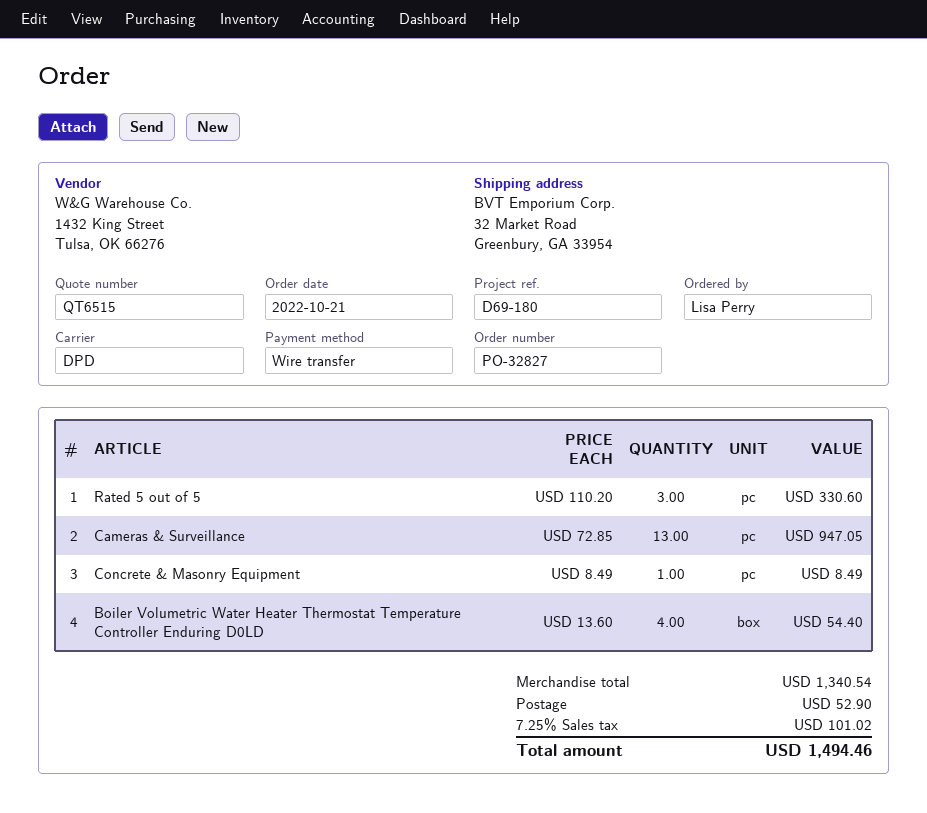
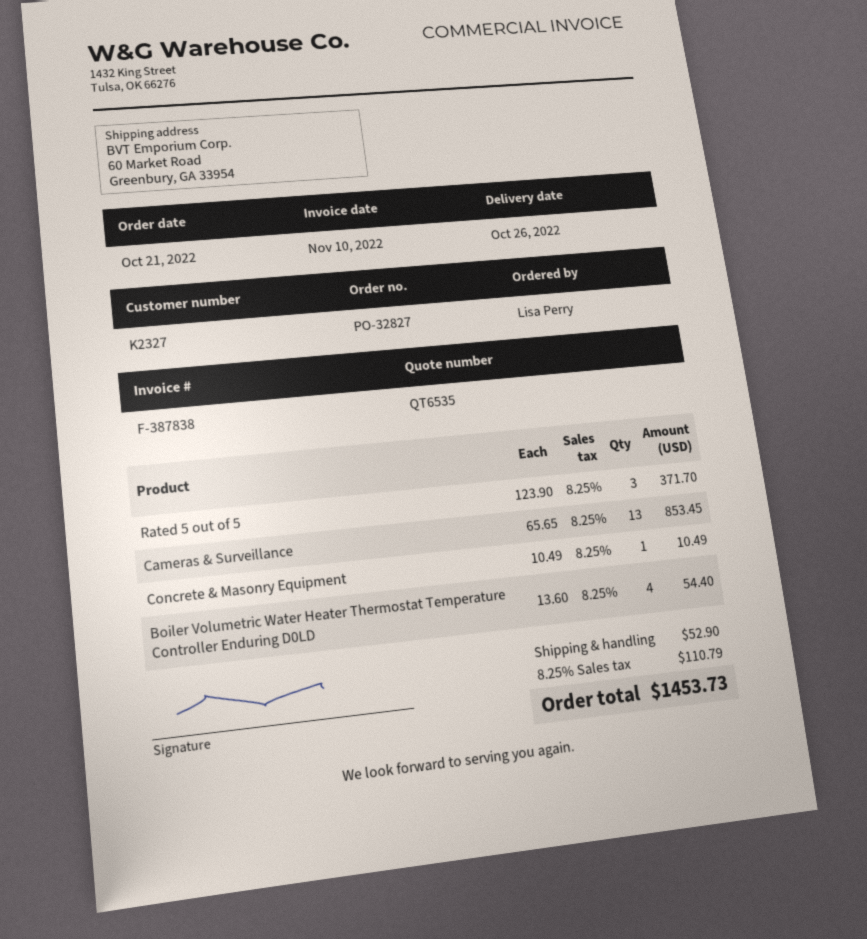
quote number: QT6515 -> QT6535
ship to: 32 Market Road, Greenbury, GA 33954 -> 60 Market Road, Greenbury, GA 33954
Rated 5 out of 5: 3 x 110.20 = 330.60 -> 3 x 123.90 = 371.70
Cameras & Surveillance: 13 x 72.85 = 947.05 -> 13 x 65.65 = 853.45
Concrete & Masonry Equipment: 1 x 8.49 = 8.49 -> 1 x 10.49 = 10.49
tax: 7.25% = 101.02 -> 8.25% = 110.79
total: 1494.46 -> 1453.73

